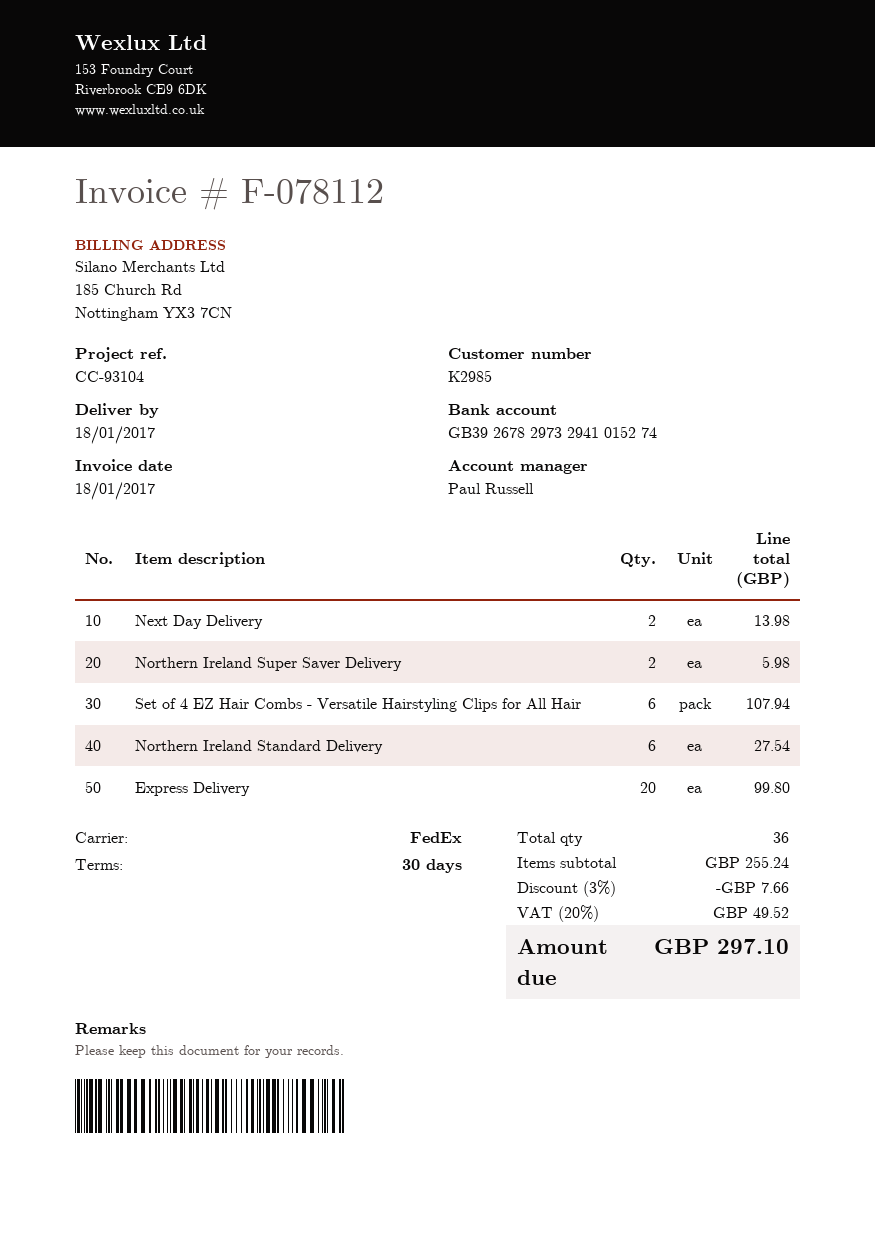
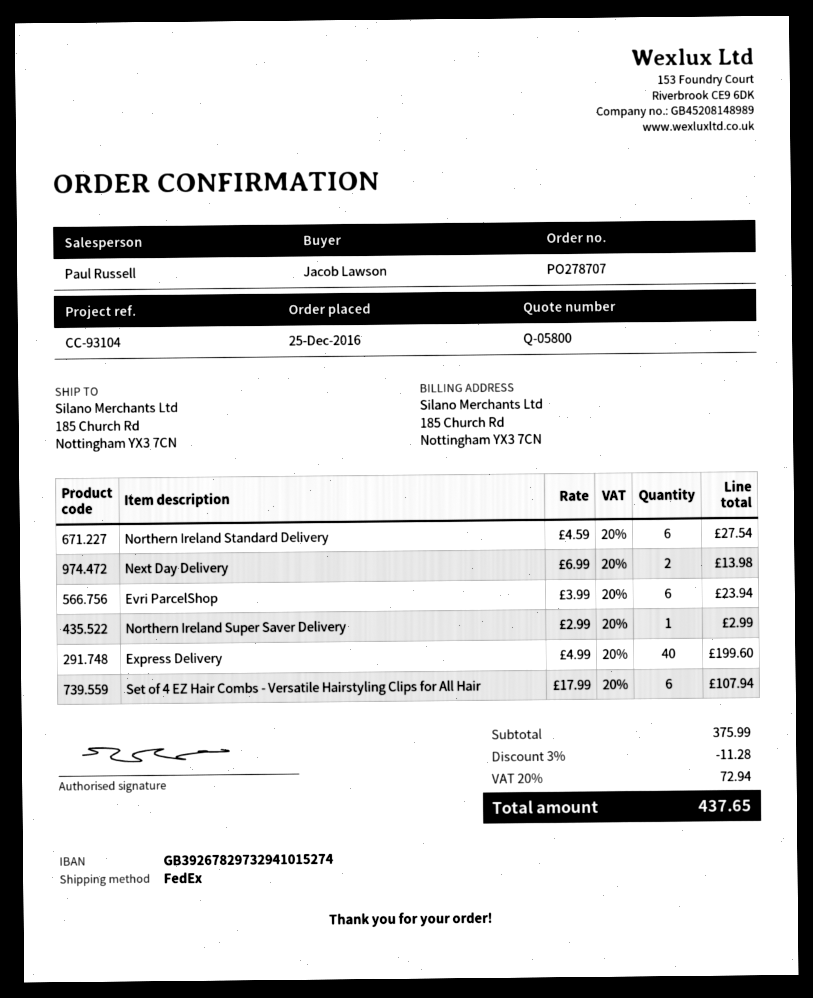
Northern Ireland Super Saver Delivery: 2 for 5.98 -> 1 for 2.99
Express Delivery: 20 for 99.80 -> 40 for 199.60
Evri ParcelShop: none -> 6 for 23.94
subtotal: 255.24 -> 375.99
discount: 3% = 7.66 -> 3% = 11.28
tax: 20% = 49.52 -> 20% = 72.94
total: 297.10 -> 437.65

